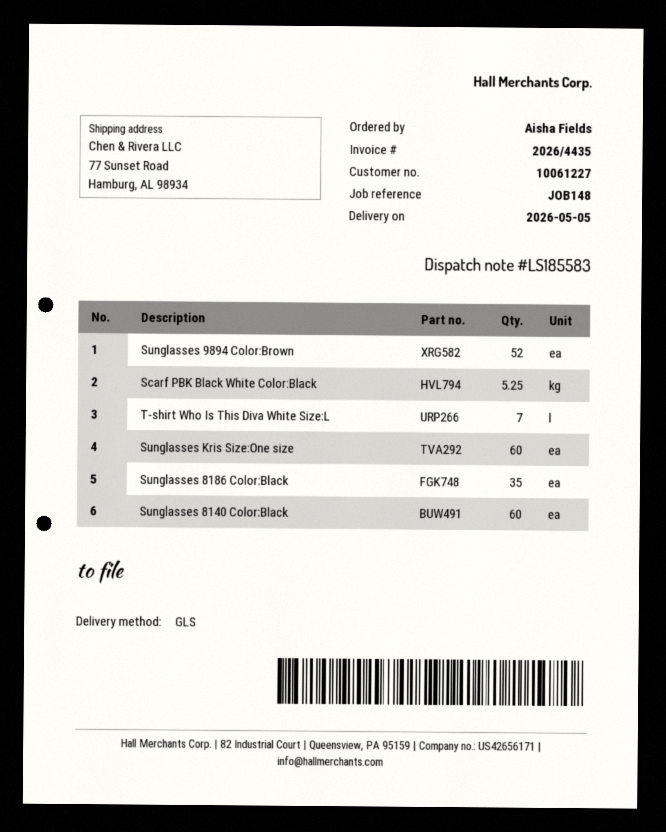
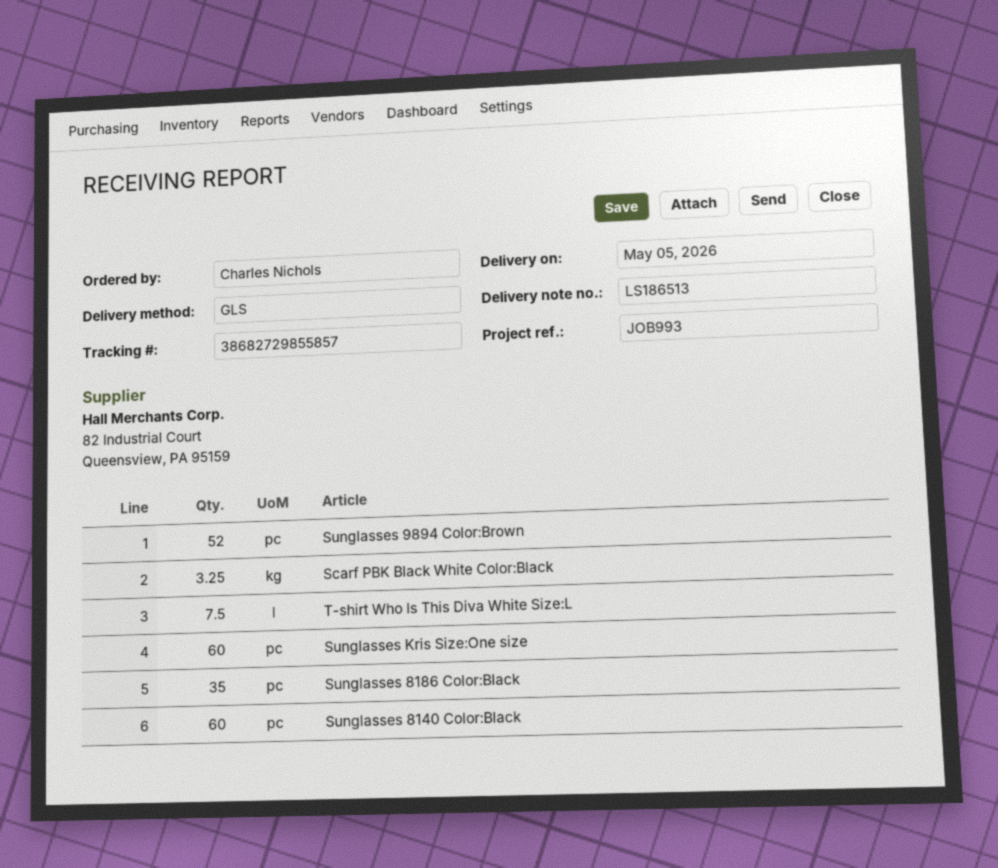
delivery note number: LS185583 -> LS186513
reference: JOB148 -> JOB993
ordered by: Aisha Fields -> Charles Nichols
Scarf PBK Black White Color:Black: 5.25 -> 3.25
T-shirt Who Is This Diva White Size:L: 7 -> 7.5

